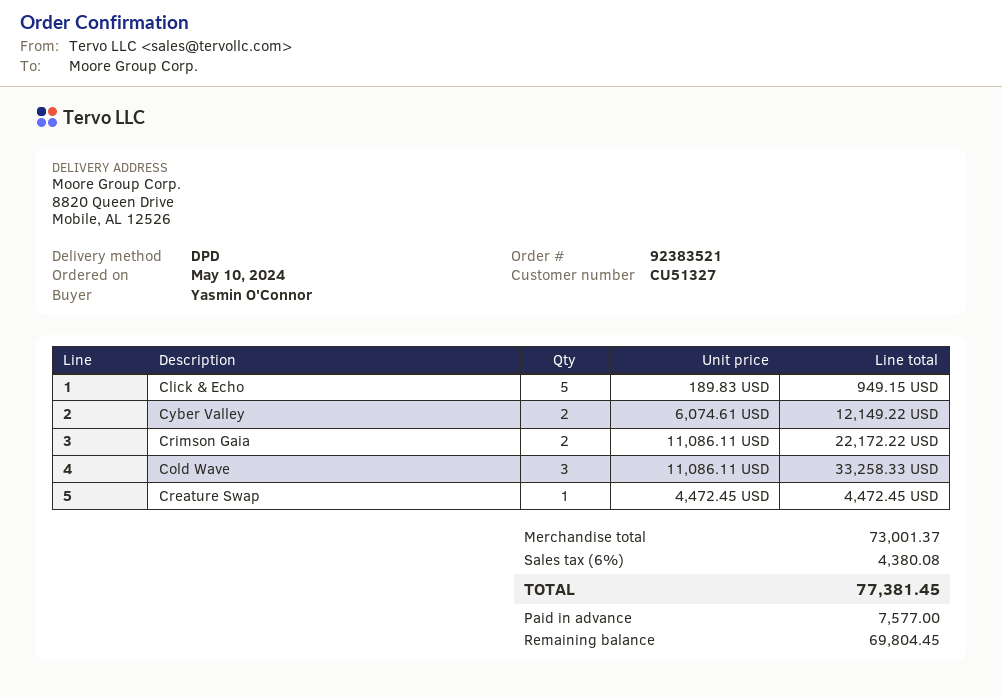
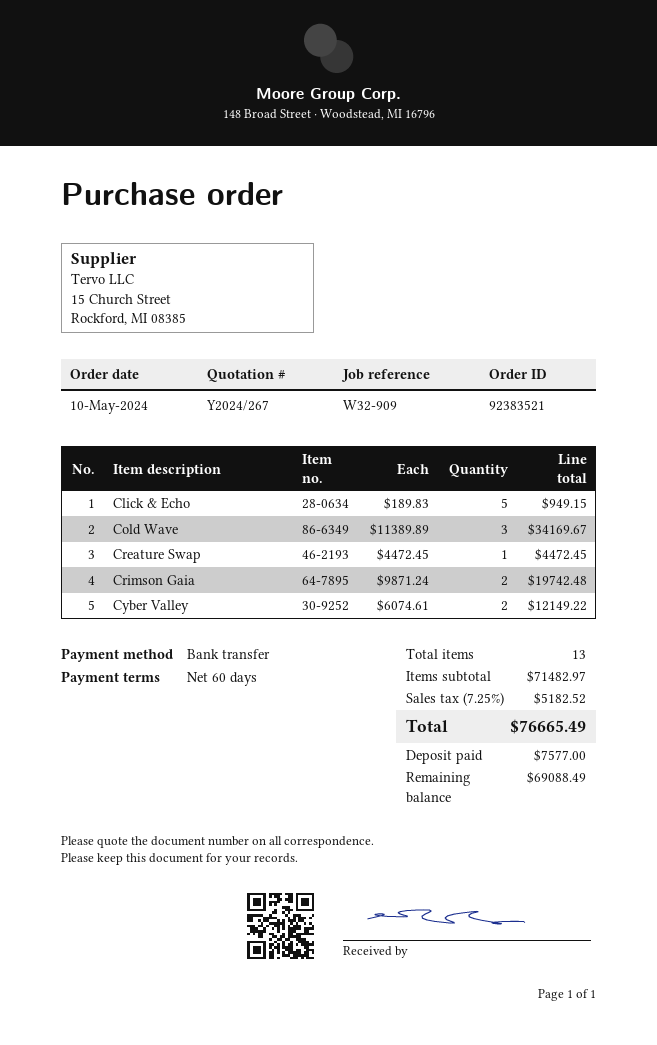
Crimson Gaia: 2 x 11086.11 = 22172.22 -> 2 x 9871.24 = 19742.48
Cold Wave: 3 x 11086.11 = 33258.33 -> 3 x 11389.89 = 34169.67
subtotal: 73001.37 -> 71482.97
tax: 6% = 4380.08 -> 7.25% = 5182.52
total: 77381.45 -> 76665.49
balance: 69804.45 -> 69088.49

